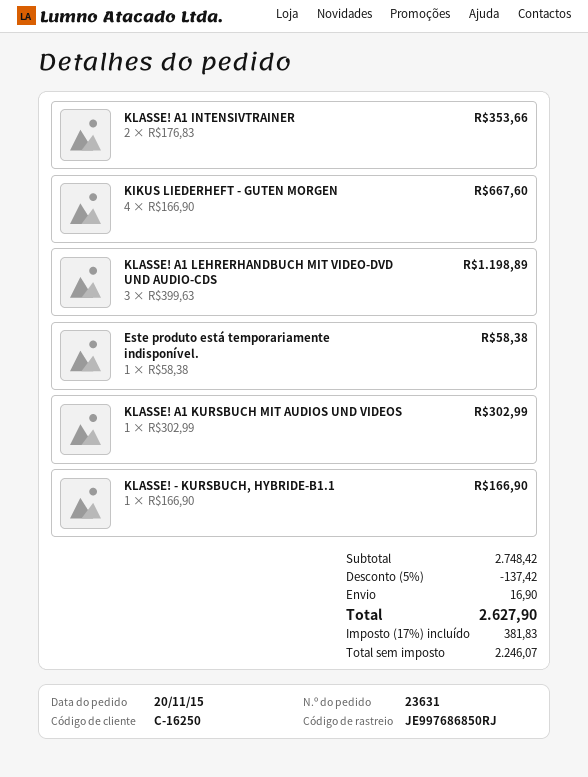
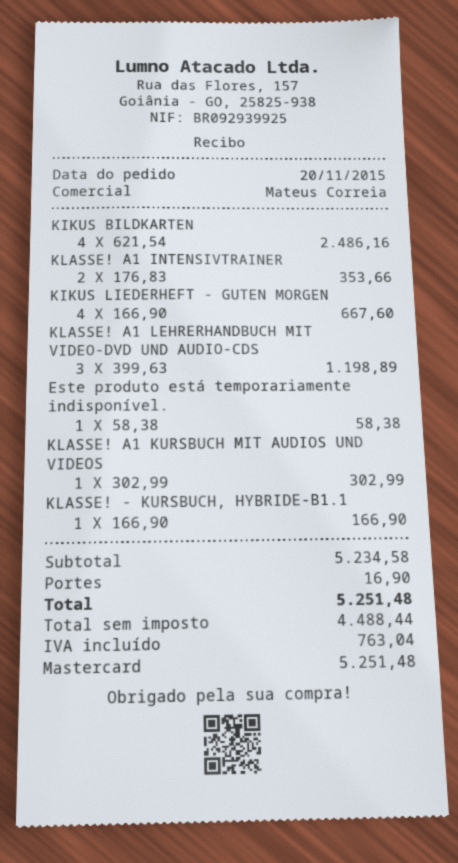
KIKUS BILDKARTEN: none -> 4 x 621.54 = 2486.16
subtotal: 2748.42 -> 5234.58
discount: 5% = 137.42 -> none
net: 2246.07 -> 4488.44
tax: 381.83 -> 763.04
total: 2627.90 -> 5251.48

